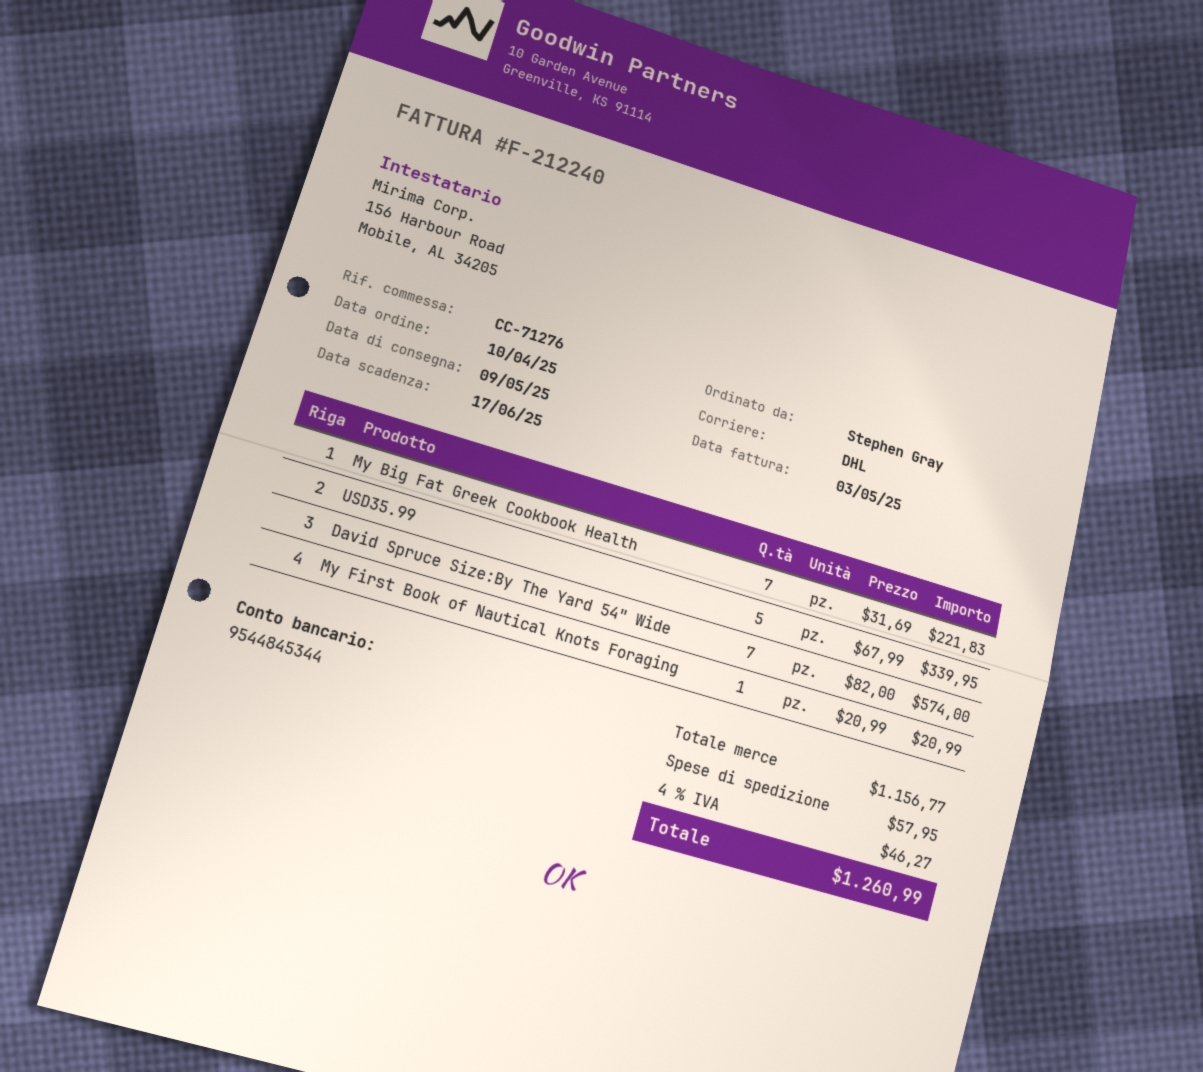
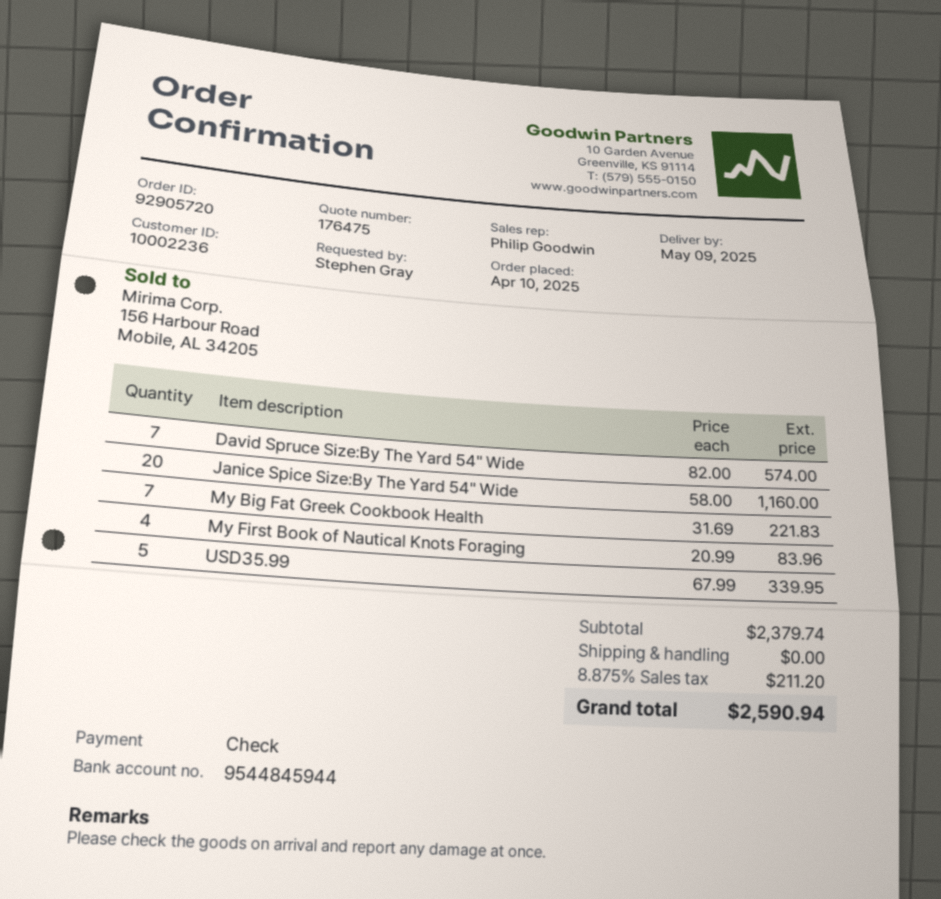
bank account: 9544845344 -> 9544845944
My First Book of Nautical Knots Foraging: 1 x 20.99 = 20.99 -> 4 x 20.99 = 83.96
Janice Spice Size:By The Yard 54" Wide: none -> 20 x 58.00 = 1160.00
subtotal: 1156.77 -> 2379.74
shipping: 57.95 -> 0.00
tax: 4% = 46.27 -> 8.875% = 211.20
total: 1260.99 -> 2590.94

